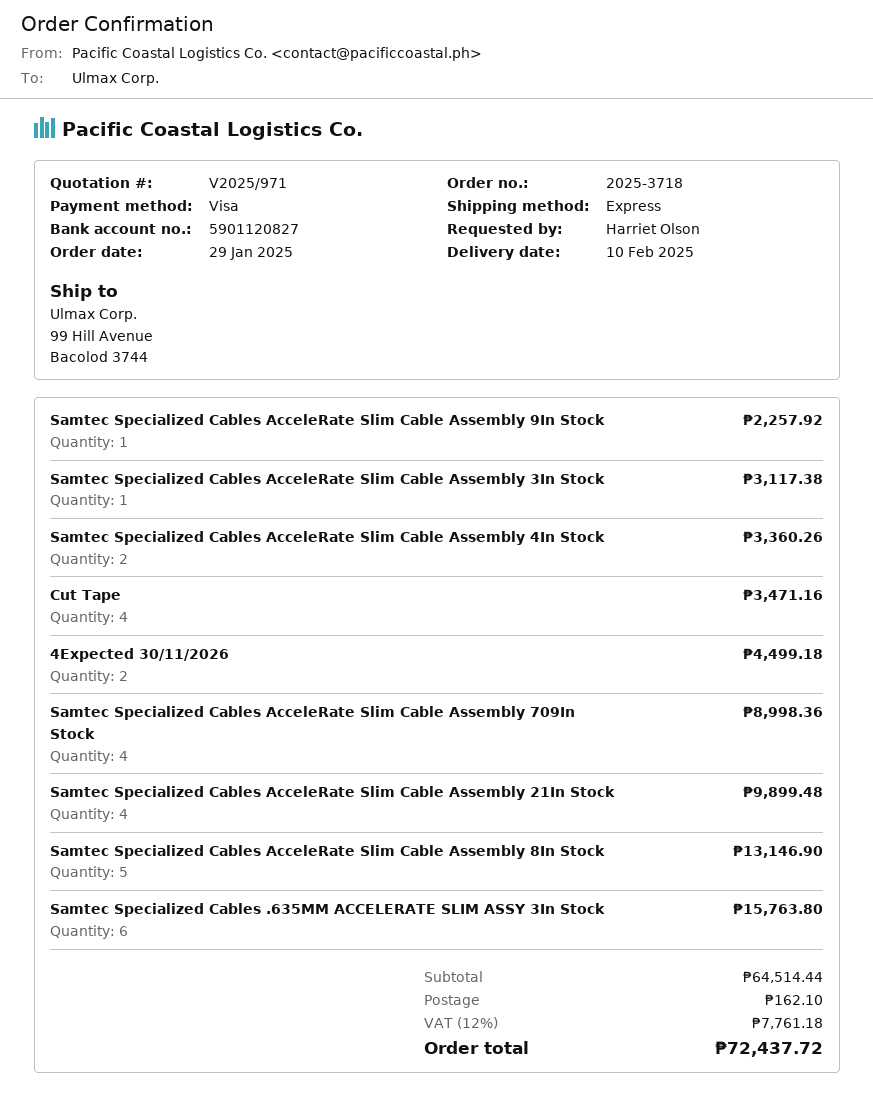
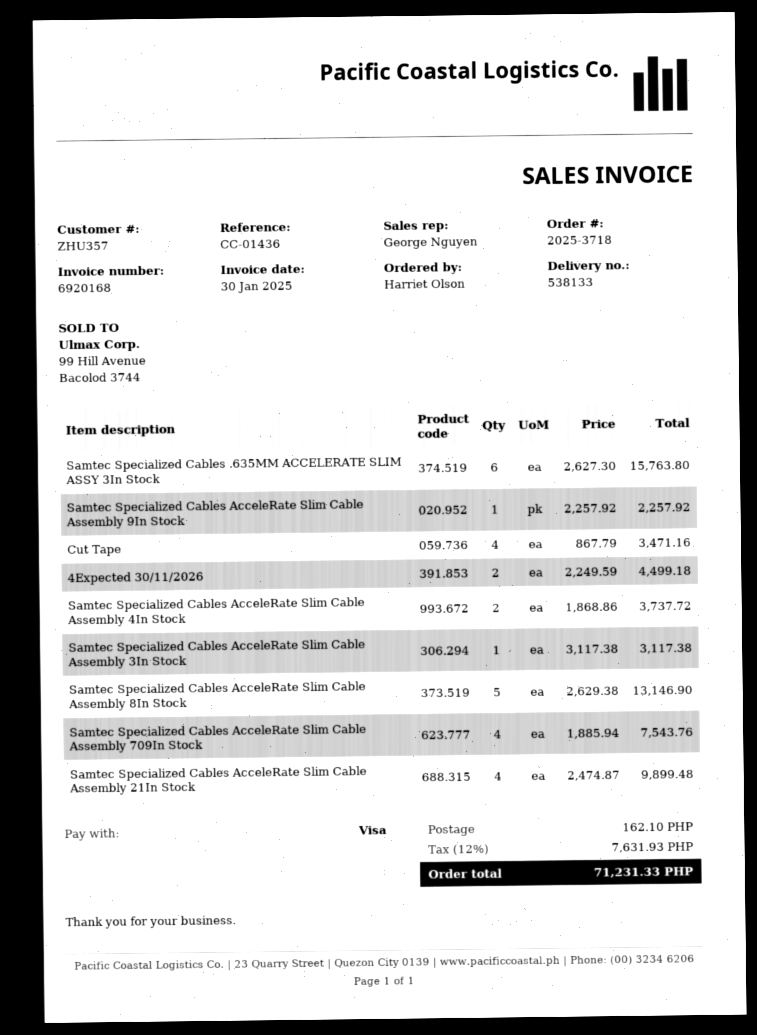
Samtec Specialized Cables AcceleRate Slim Cable Assembly 4In Stock: 2 for 3360.26 -> 2 for 3737.72
Samtec Specialized Cables AcceleRate Slim Cable Assembly 709In Stock: 4 for 8998.36 -> 4 for 7543.76
tax: 12% = 7761.18 -> 12% = 7631.93
total: 72437.72 -> 71231.33

